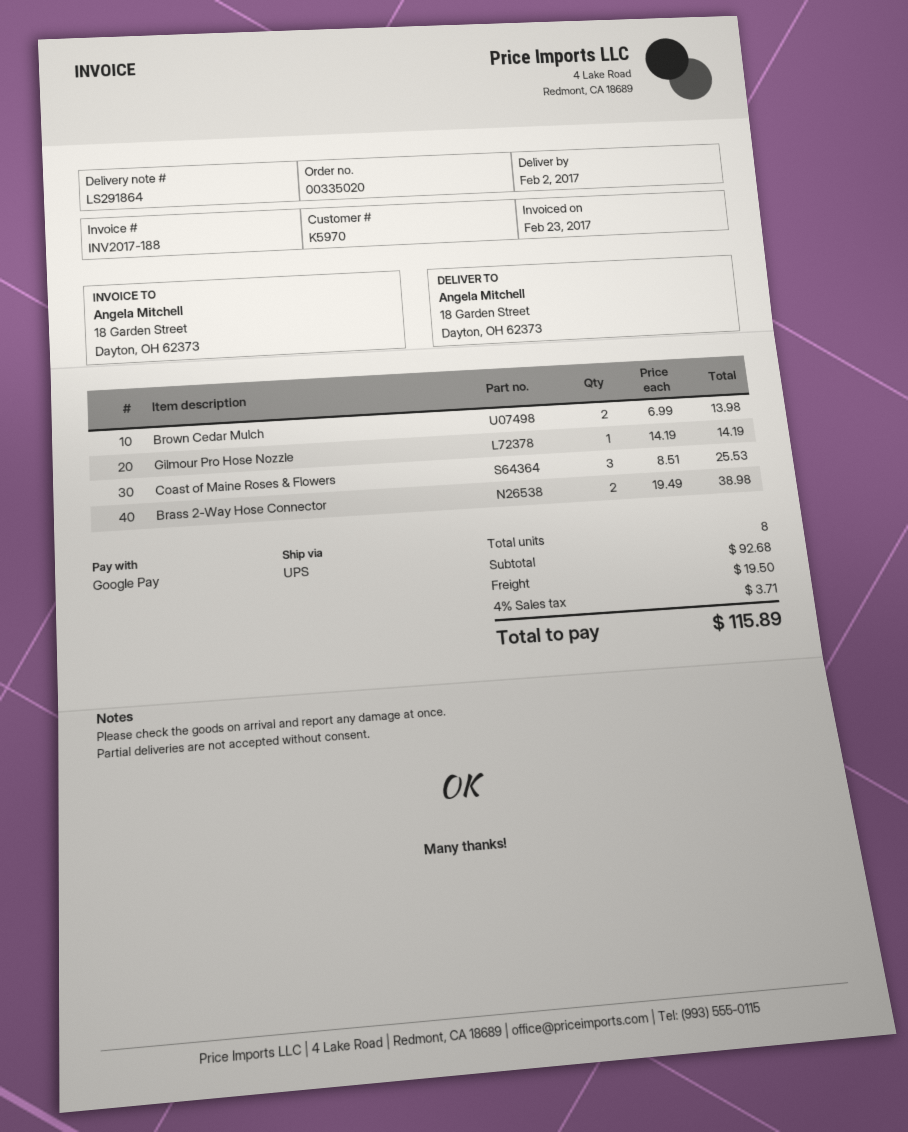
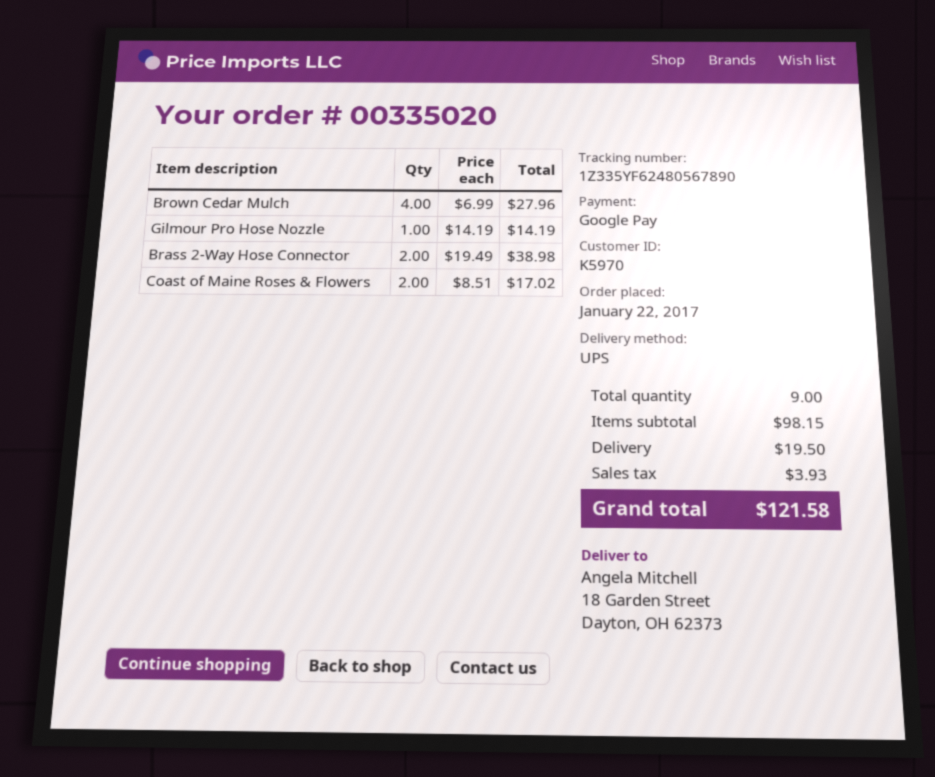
Brown Cedar Mulch: 2 x 6.99 = 13.98 -> 4 x 6.99 = 27.96
Coast of Maine Roses & Flowers: 3 x 8.51 = 25.53 -> 2 x 8.51 = 17.02
total quantity: 8 -> 9
subtotal: 92.68 -> 98.15
tax: 3.71 -> 3.93
total: 115.89 -> 121.58

